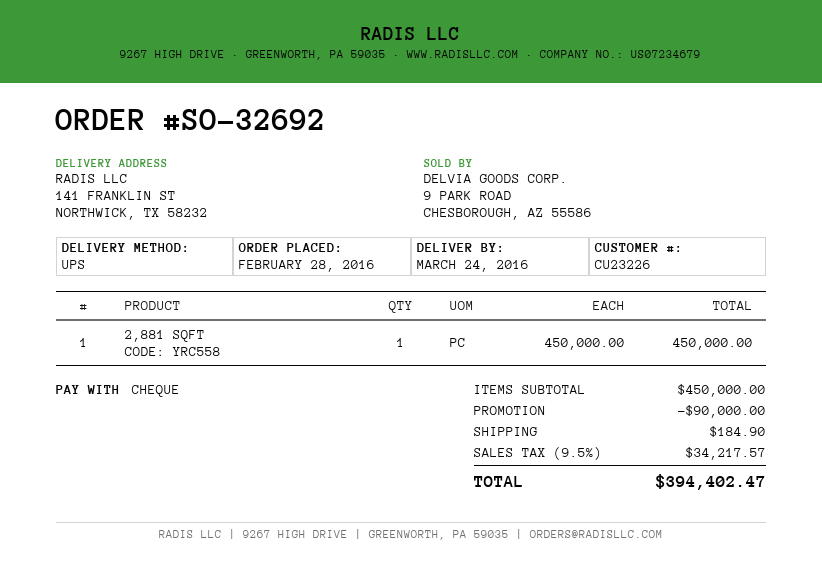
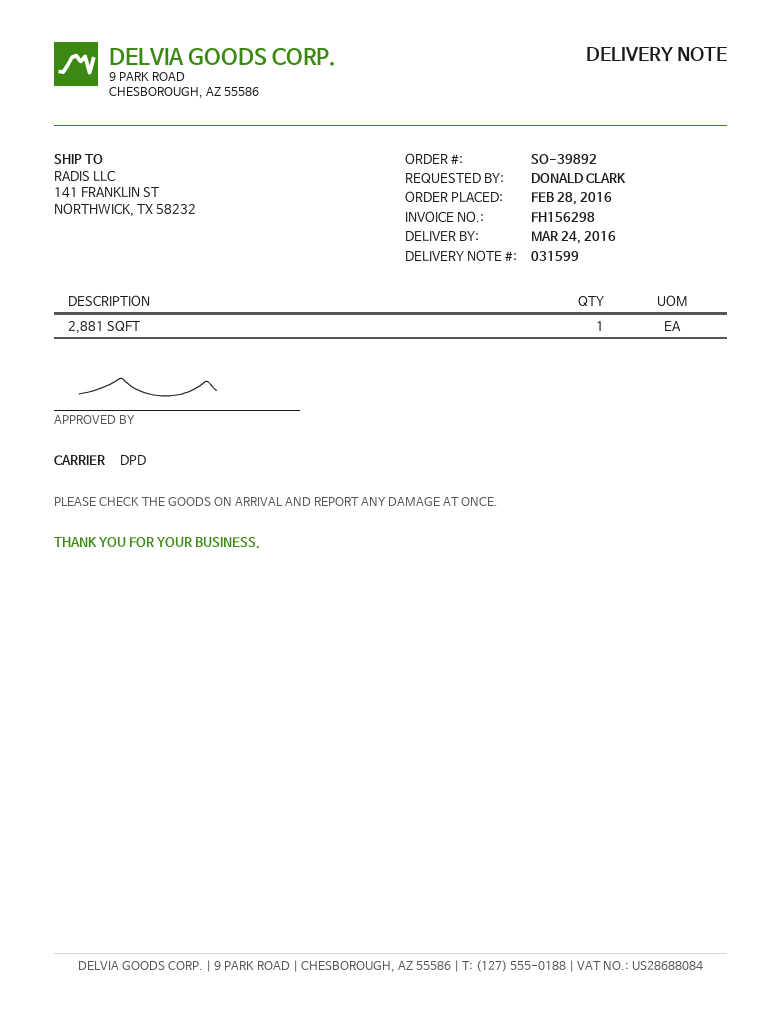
order number: SO-32692 -> SO-39892
shipping method: UPS -> DPD

